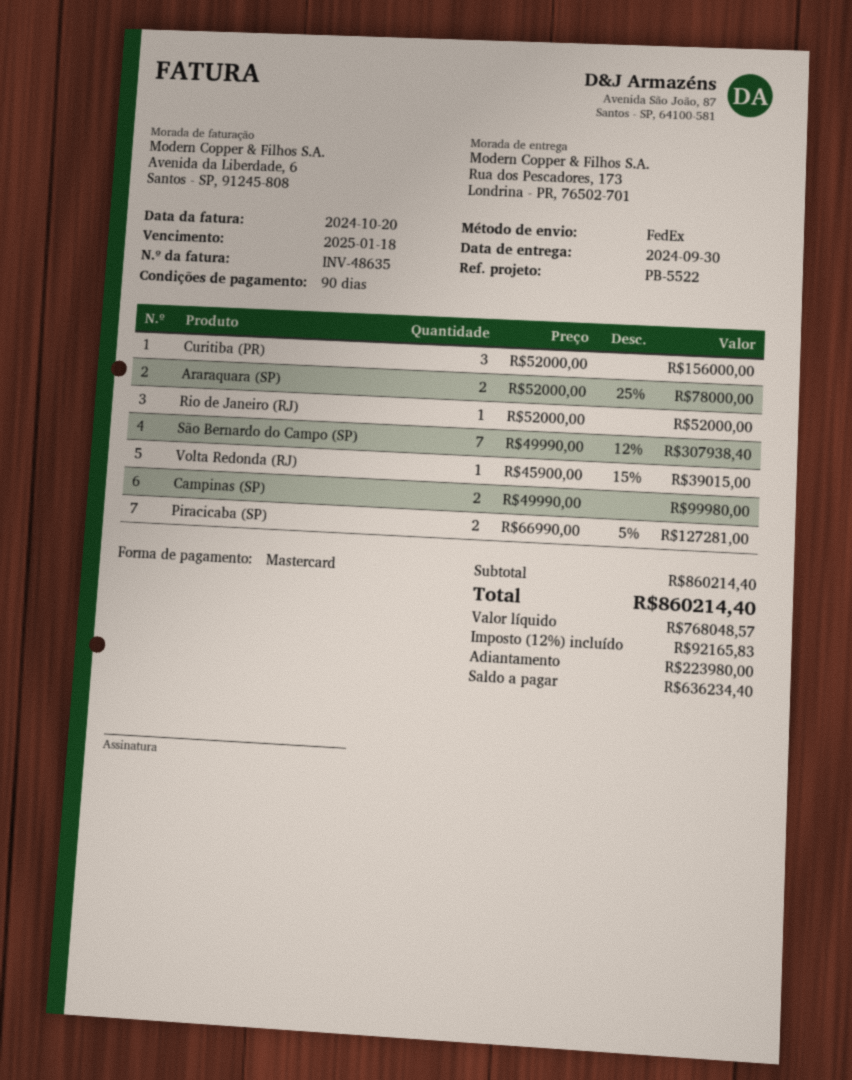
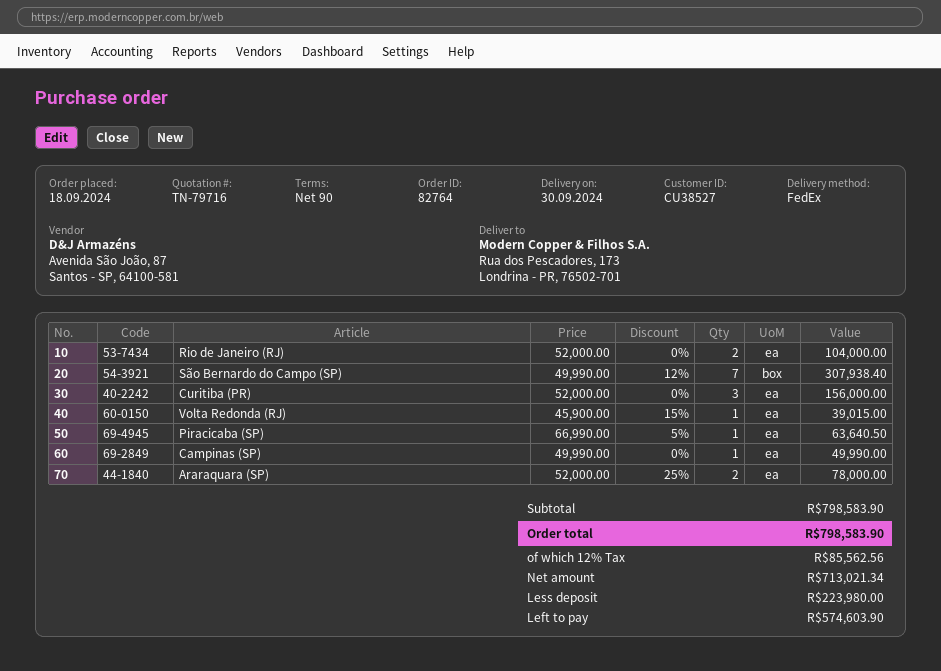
Rio de Janeiro (RJ): 1 x 52000.00 = 52000.00 -> 2 x 52000.00 = 104000.00
Campinas (SP): 2 x 49990.00 = 99980.00 -> 1 x 49990.00 = 49990.00
Piracicaba (SP): 2 x 66990.00 - 5% = 127281.00 -> 1 x 66990.00 - 5% = 63640.50
subtotal: 860214.40 -> 798583.90
net: 768048.57 -> 713021.34
tax: 12% = 92165.83 -> 12% = 85562.56
total: 860214.40 -> 798583.90
balance: 636234.40 -> 574603.90

